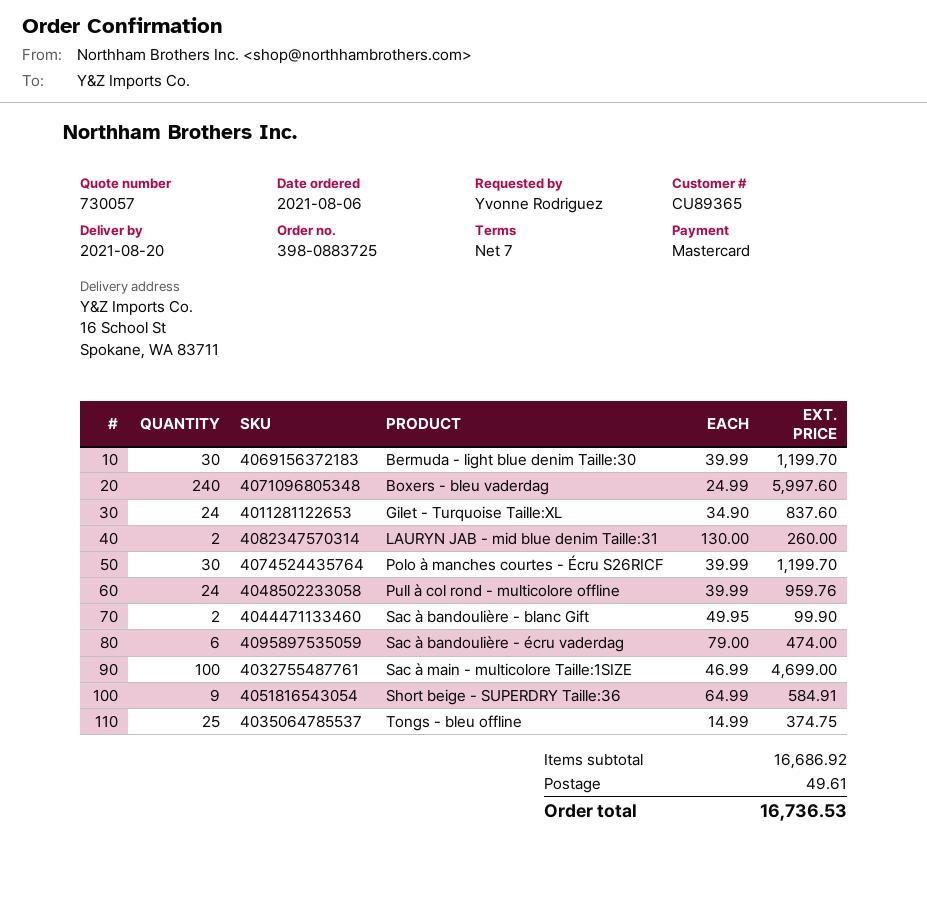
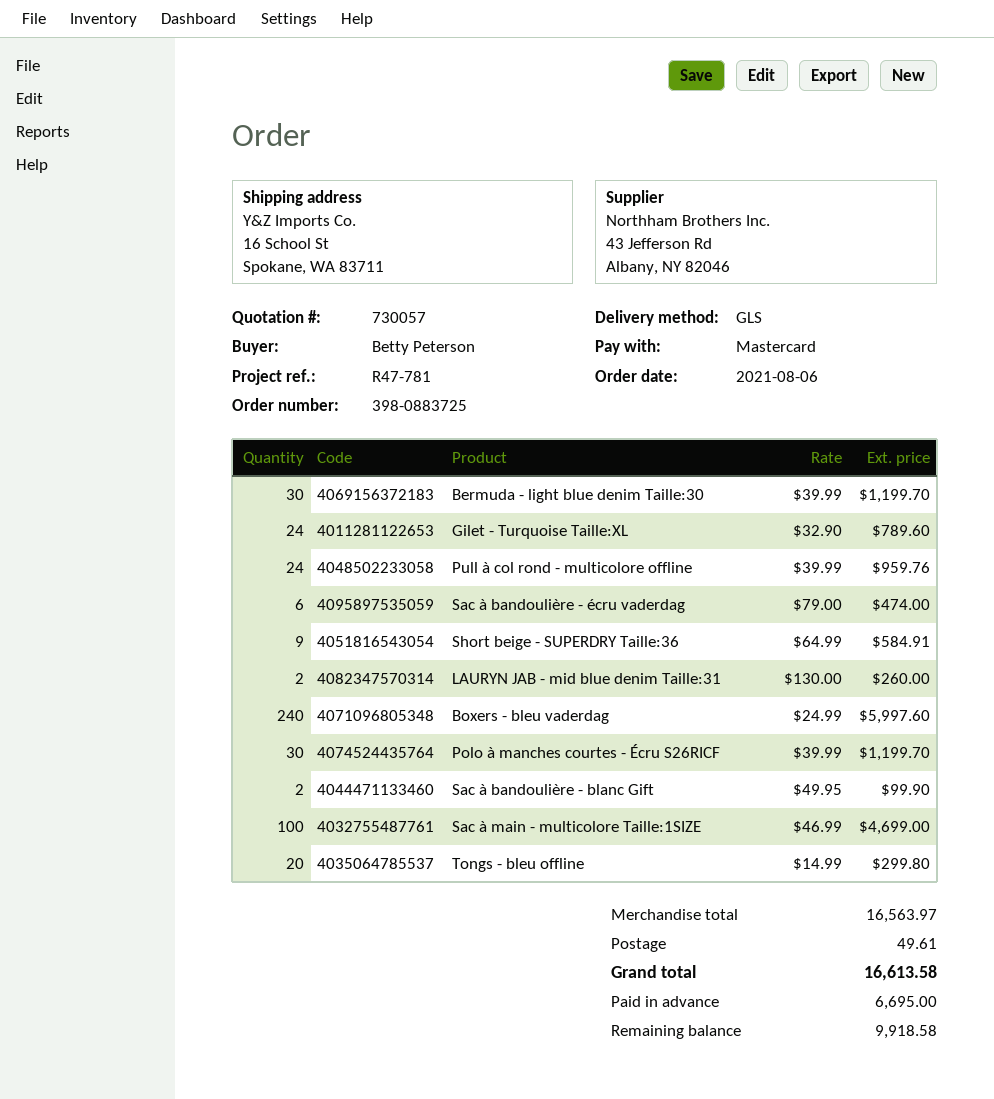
ordered by: Yvonne Rodriguez -> Betty Peterson
Gilet - Turquoise Taille:XL: 24 x 34.90 = 837.60 -> 24 x 32.90 = 789.60
Tongs - bleu offline: 25 x 14.99 = 374.75 -> 20 x 14.99 = 299.80
subtotal: 16686.92 -> 16563.97
total: 16736.53 -> 16613.58

